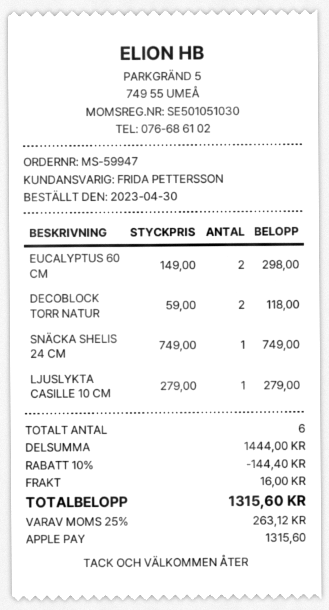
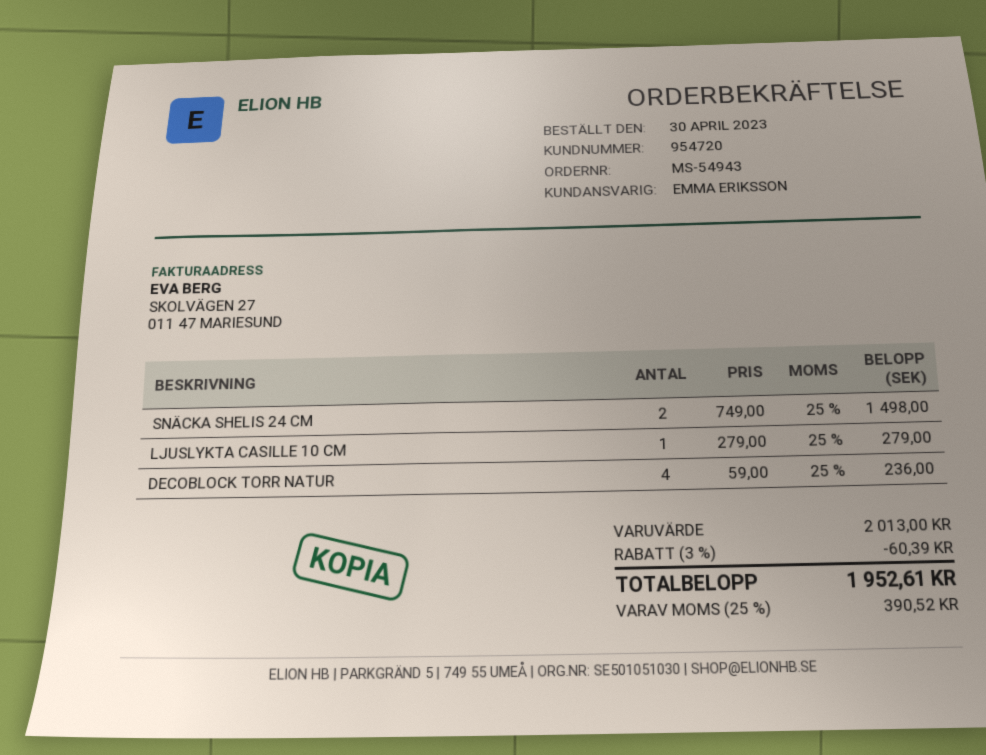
order number: MS-59947 -> MS-54943
sales rep: FRIDA PETTERSSON -> EMMA ERIKSSON
EUCALYPTUS 60 CM: 2 x 149.00 = 298.00 -> none
DECOBLOCK TORR NATUR: 2 x 59.00 = 118.00 -> 4 x 59.00 = 236.00
SNÄCKA SHELIS 24 CM: 1 x 749.00 = 749.00 -> 2 x 749.00 = 1498.00
subtotal: 1444.00 -> 2013.00
discount: 10% = 144.40 -> 3% = 60.39
shipping: 16.00 -> none
tax: 25% = 263.12 -> 25% = 390.52
total: 1315.60 -> 1952.61

